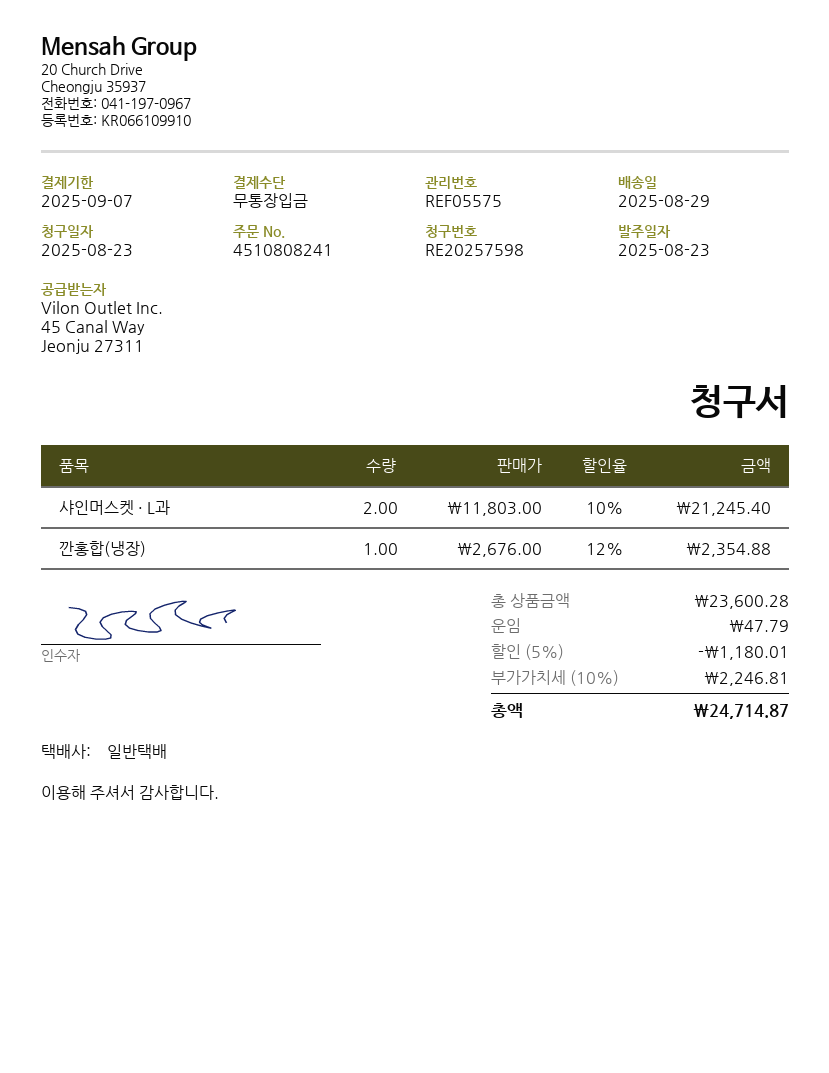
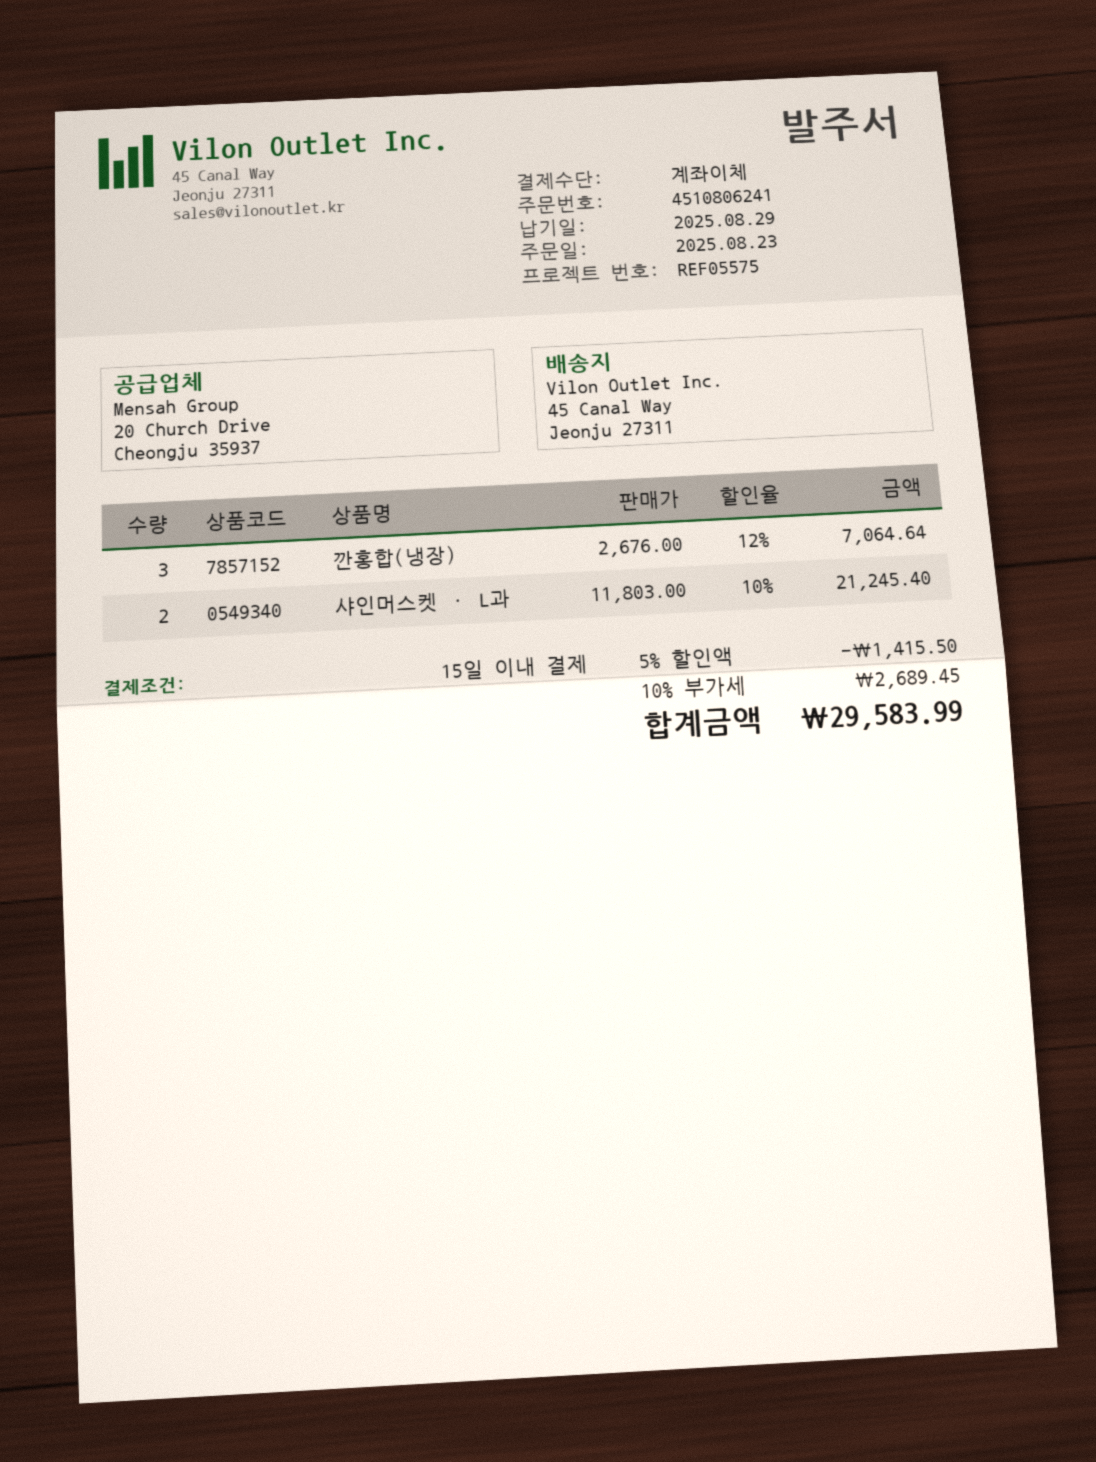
order number: 4510808241 -> 4510806241
깐홍합(냉장): 1 x 2676.00 - 12% = 2354.88 -> 3 x 2676.00 - 12% = 7064.64
discount: 5% = 1180.01 -> 5% = 1415.50
shipping: 47.79 -> none
tax: 10% = 2246.81 -> 10% = 2689.45
total: 24714.87 -> 29583.99

